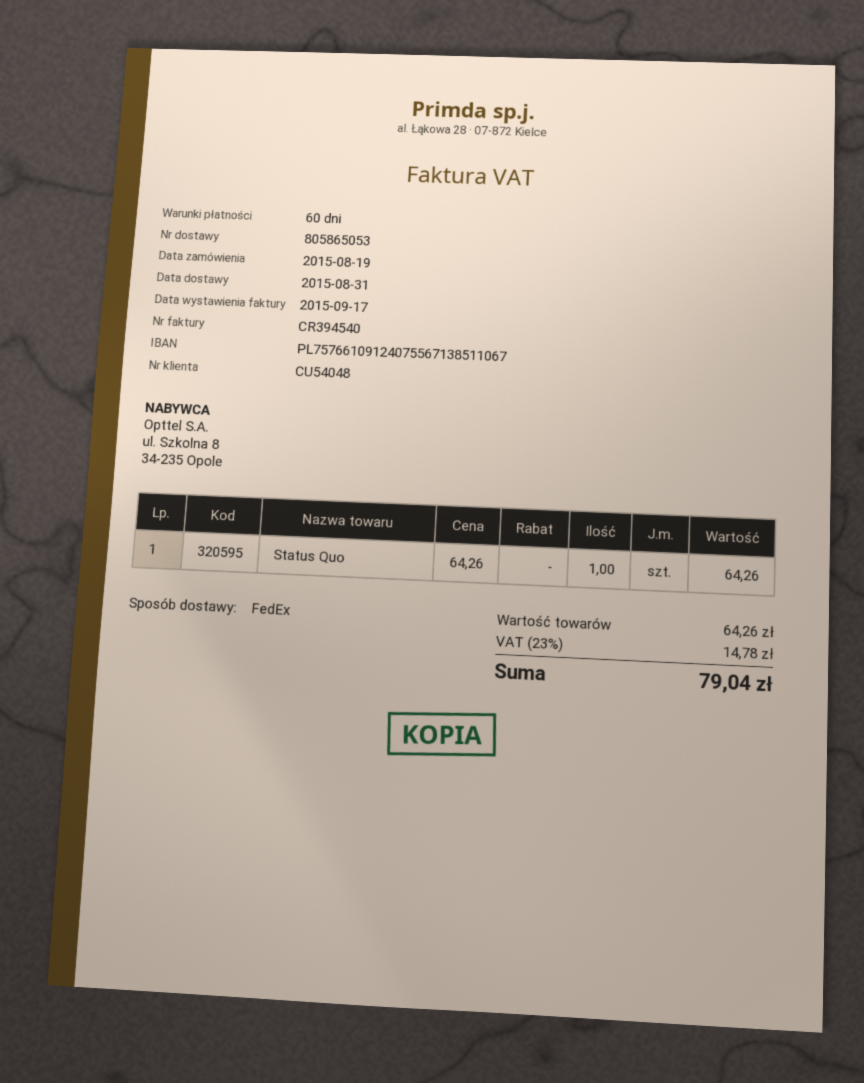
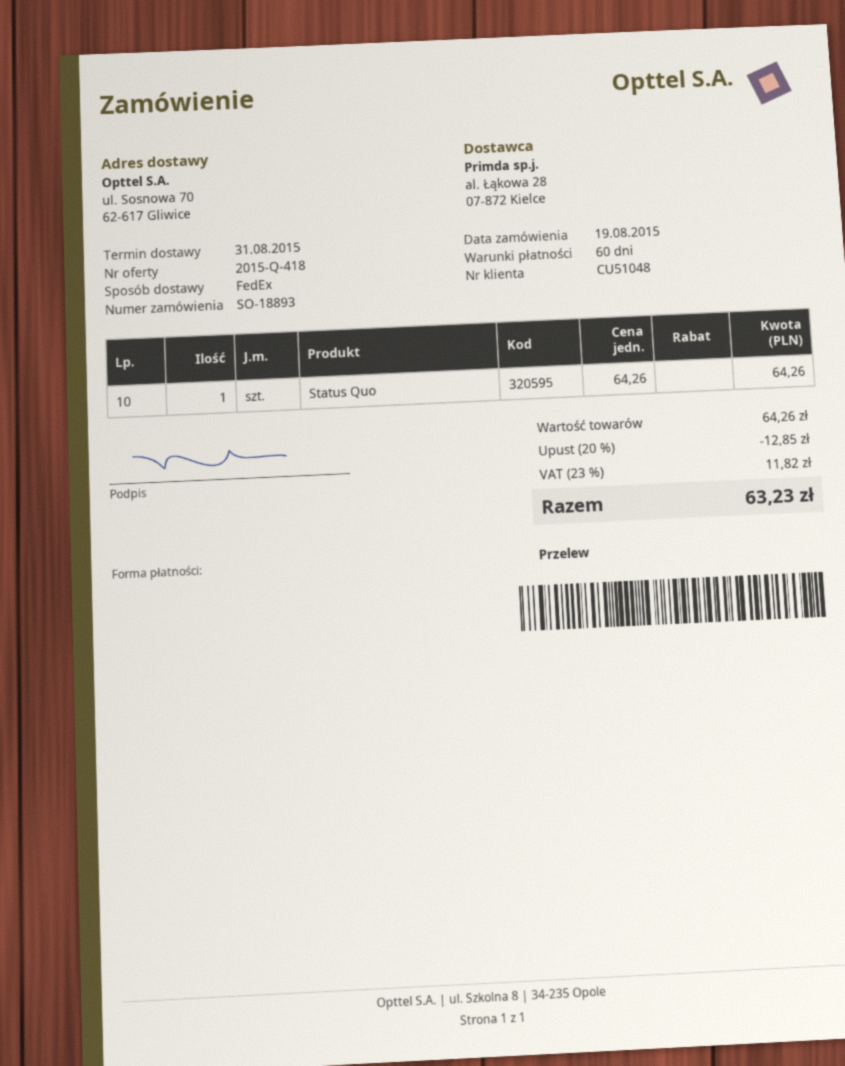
customer number: CU54048 -> CU51048
discount: none -> 20% = 12.85
tax: 23% = 14.78 -> 23% = 11.82
total: 79.04 -> 63.23

